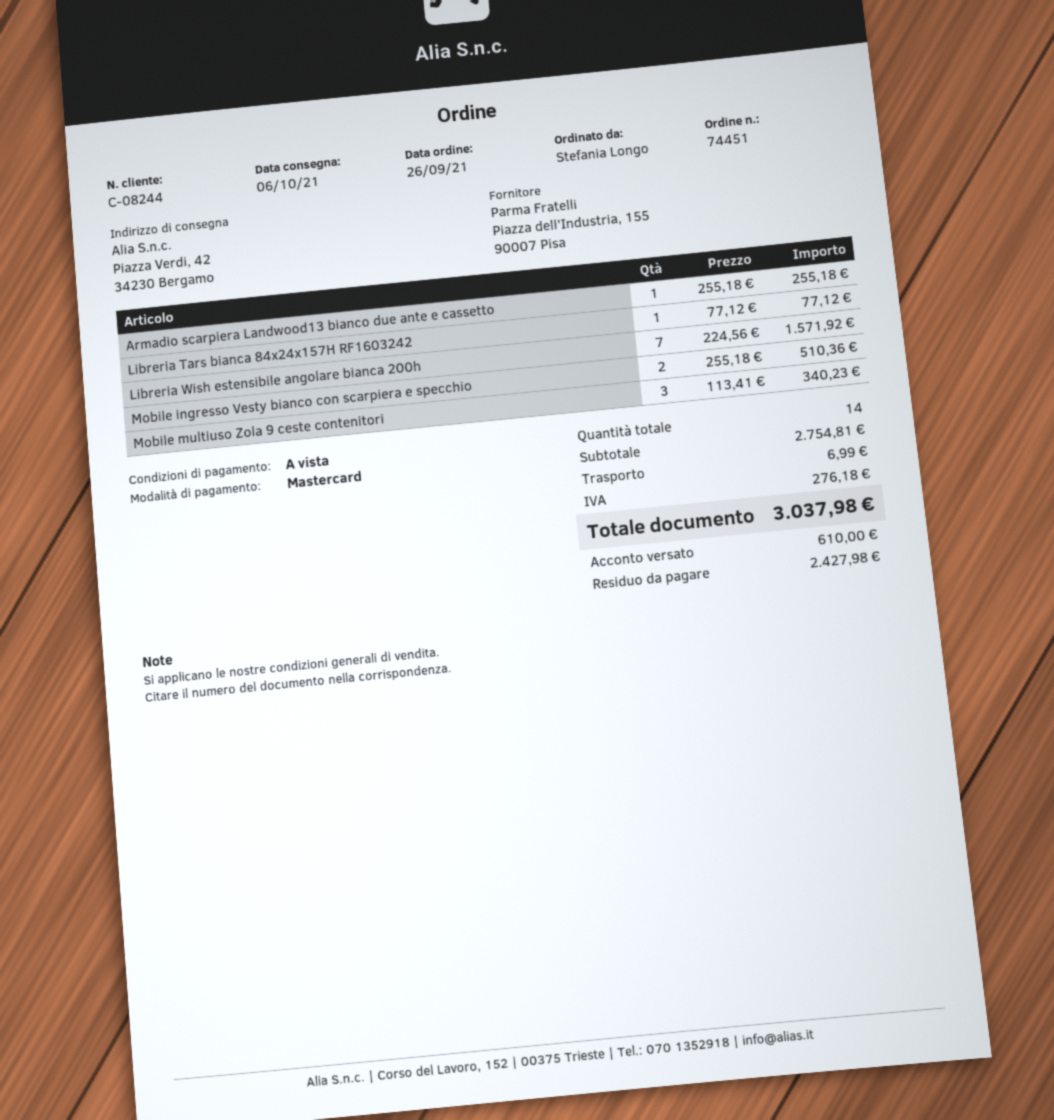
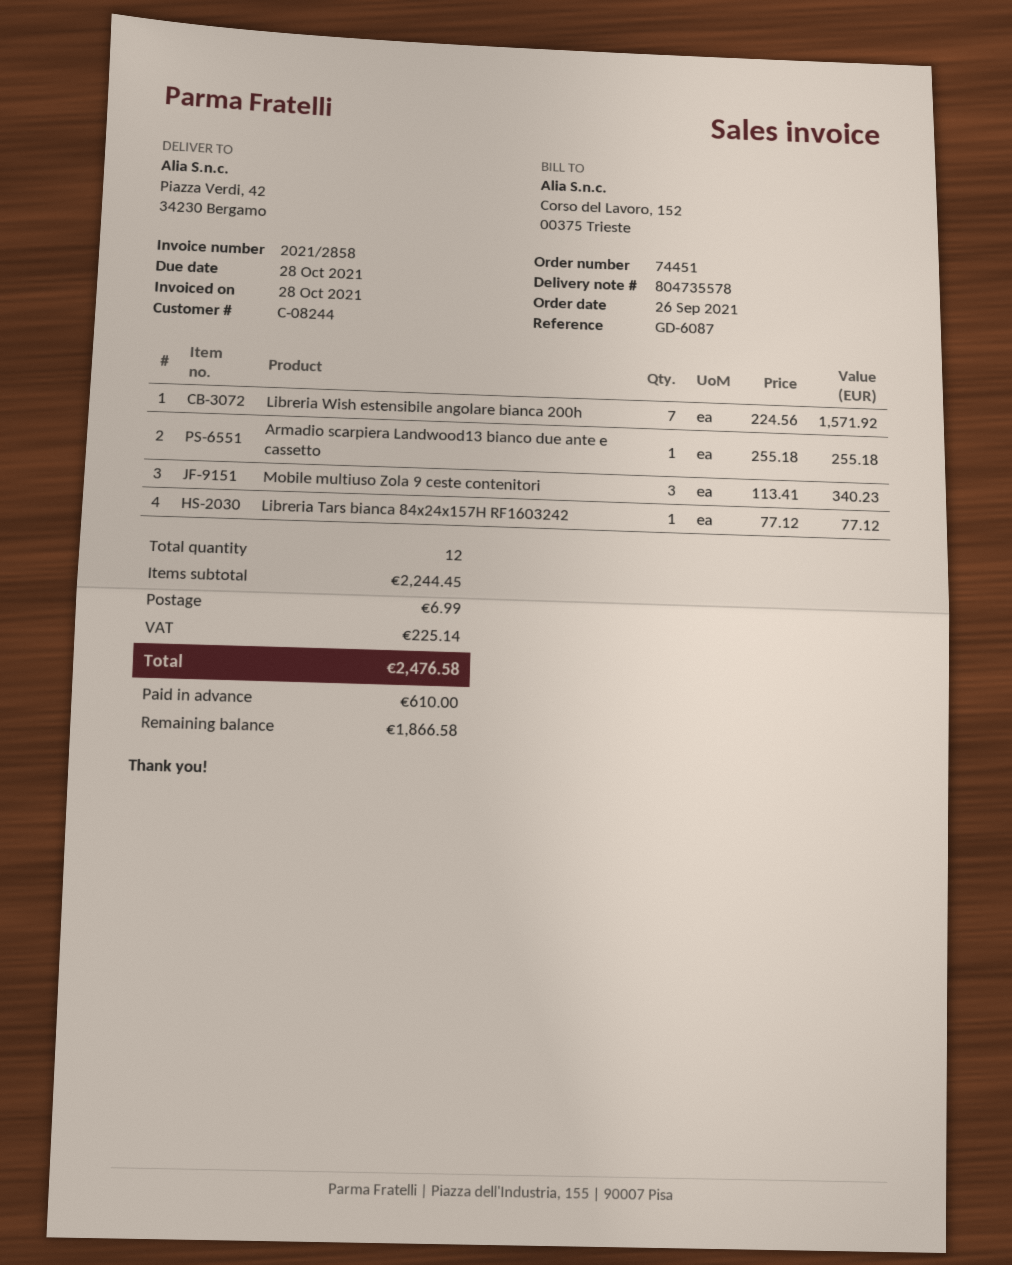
Mobile ingresso Vesty bianco con scarpiera e specchio: 2 x 255.18 = 510.36 -> none
total quantity: 14 -> 12
subtotal: 2754.81 -> 2244.45
tax: 276.18 -> 225.14
total: 3037.98 -> 2476.58
balance: 2427.98 -> 1866.58

